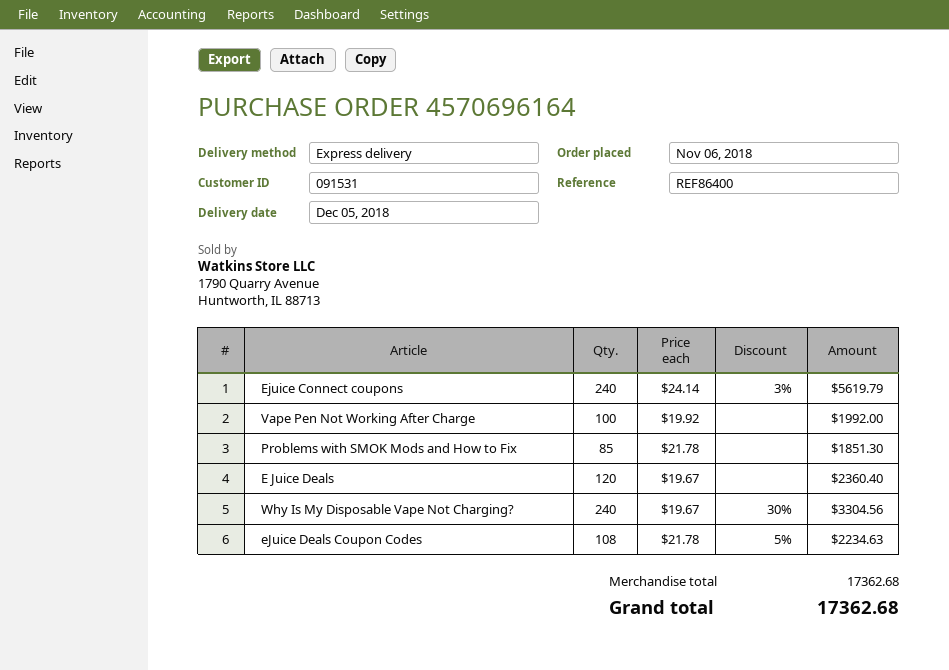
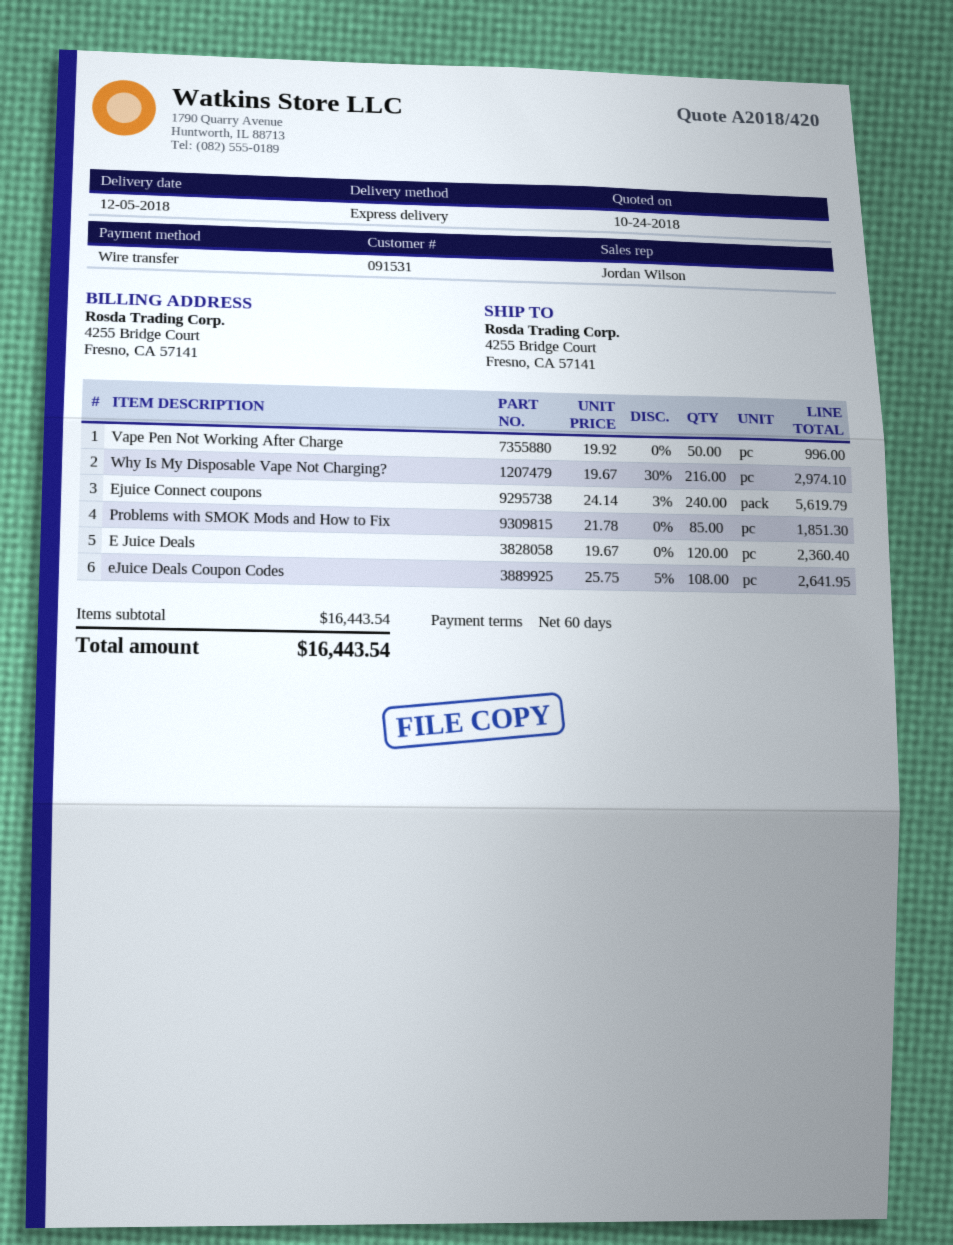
Vape Pen Not Working After Charge: 100 x 19.92 = 1992.00 -> 50 x 19.92 = 996.00
Why Is My Disposable Vape Not Charging?: 240 x 19.67 - 30% = 3304.56 -> 216 x 19.67 - 30% = 2974.10
eJuice Deals Coupon Codes: 108 x 21.78 - 5% = 2234.63 -> 108 x 25.75 - 5% = 2641.95
subtotal: 17362.68 -> 16443.54
total: 17362.68 -> 16443.54

